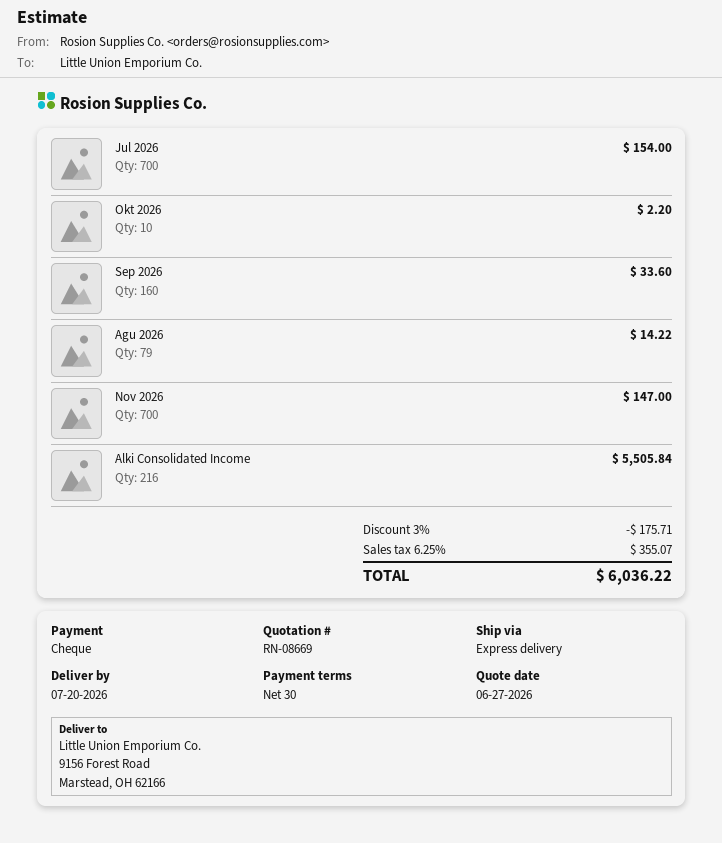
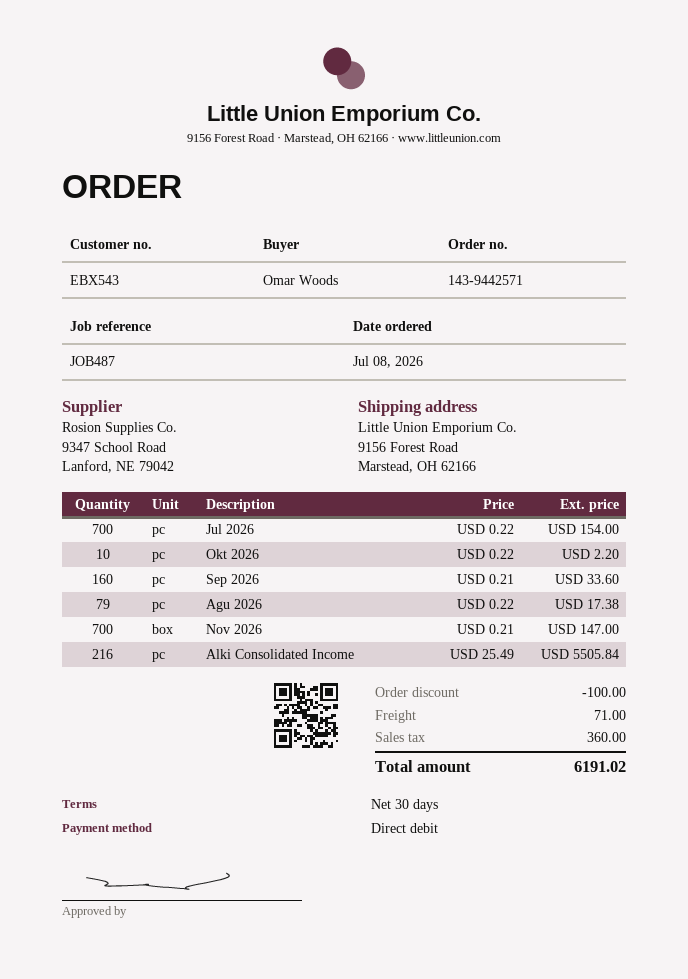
payment method: cheque -> direct debit
Agu 2026: 79 for 14.22 -> 79 for 17.38
discount: 175.71 -> 100.00
shipping: none -> 71.00
tax: 355.07 -> 360.00
total: 6036.22 -> 6191.02

